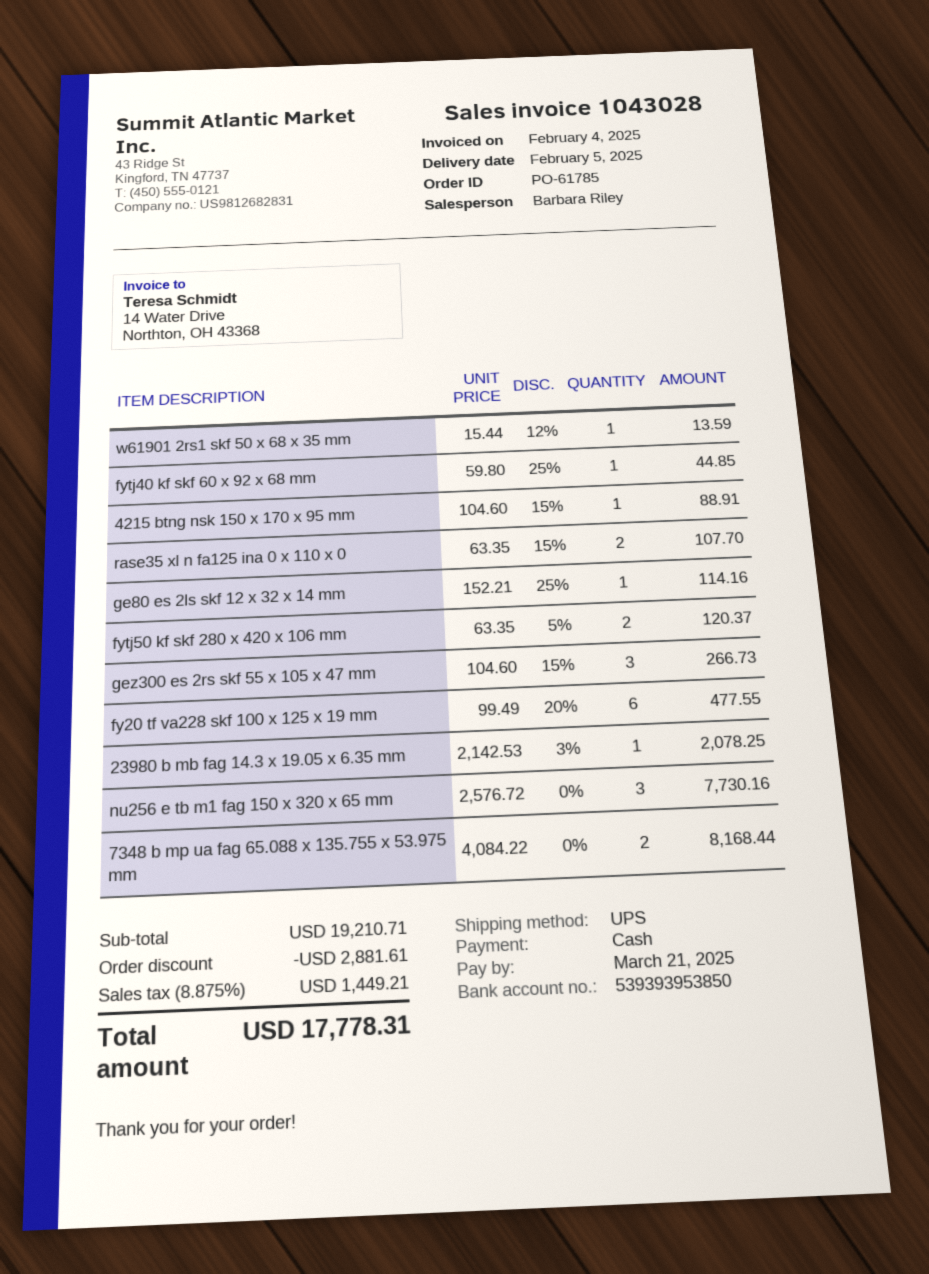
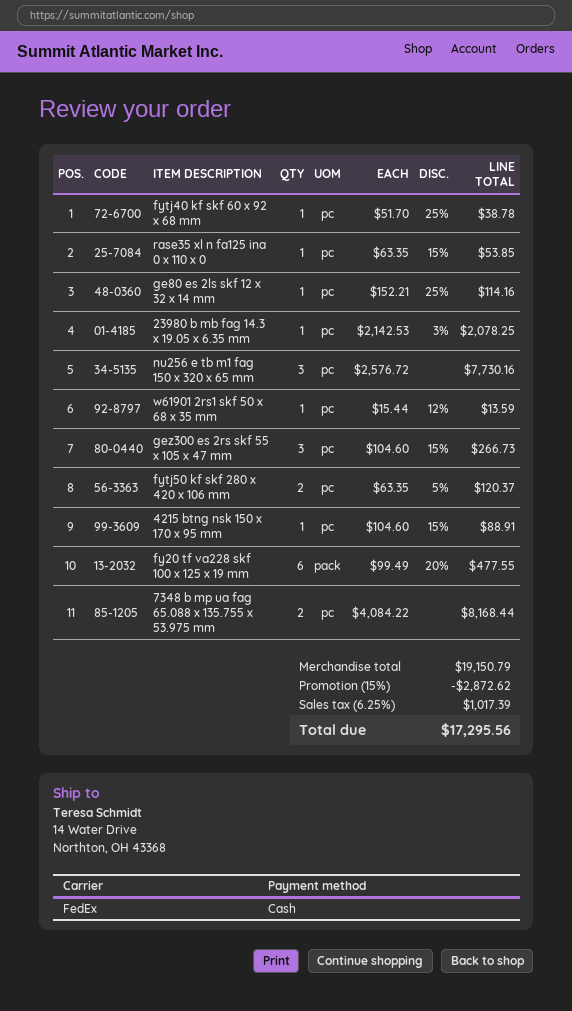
shipping method: UPS -> FedEx
fytj40 kf skf 60 x 92 x 68 mm: 1 x 59.80 - 25% = 44.85 -> 1 x 51.70 - 25% = 38.78
rase35 xl n fa125 ina 0 x 110 x 0: 2 x 63.35 - 15% = 107.70 -> 1 x 63.35 - 15% = 53.85
subtotal: 19210.71 -> 19150.79
discount: 2881.61 -> 2872.62
tax: 8.875% = 1449.21 -> 6.25% = 1017.39
total: 17778.31 -> 17295.56

